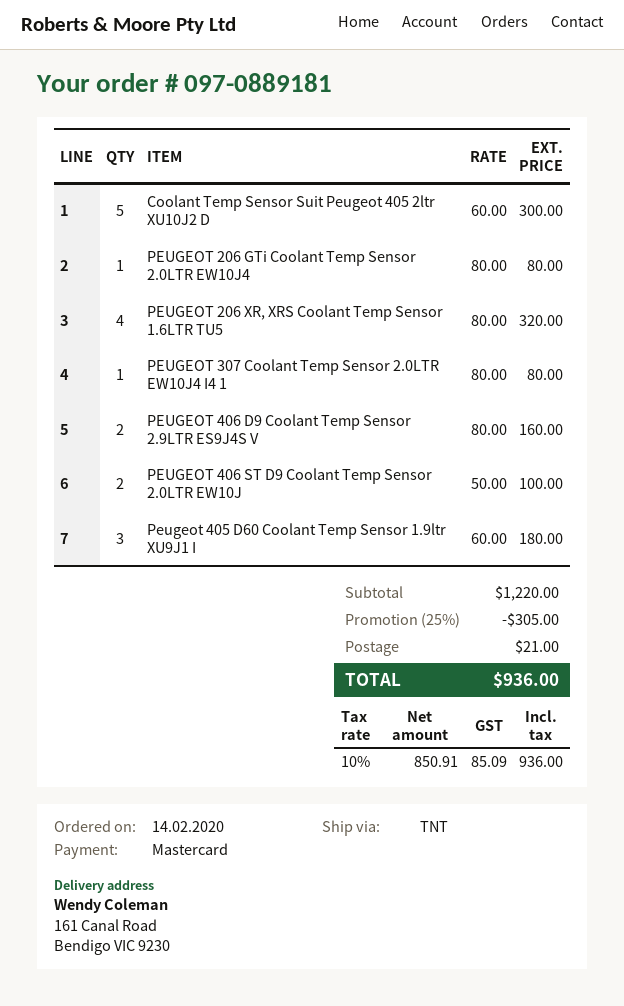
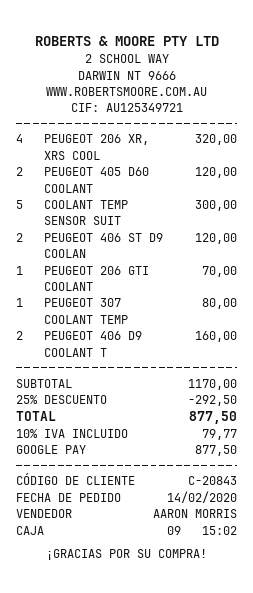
payment method: Mastercard -> Google Pay
PEUGEOT 206 GTi Coolant Temp Sensor 2.0LTR EW10J4: 1 for 80.00 -> 1 for 70.00
PEUGEOT 406 ST D9 Coolant Temp Sensor 2.0LTR EW10J: 2 for 100.00 -> 2 for 120.00
Peugeot 405 D60 Coolant Temp Sensor 1.9ltr XU9J1 I: 3 for 180.00 -> 2 for 120.00
subtotal: 1220.00 -> 1170.00
discount: 25% = 305.00 -> 25% = 292.50
shipping: 21.00 -> none
tax: 10% = 85.09 -> 10% = 79.77
total: 936.00 -> 877.50

